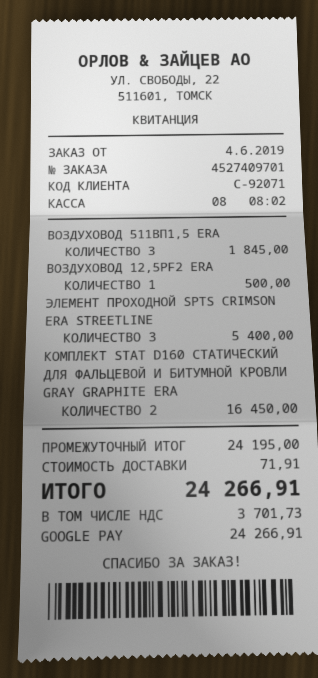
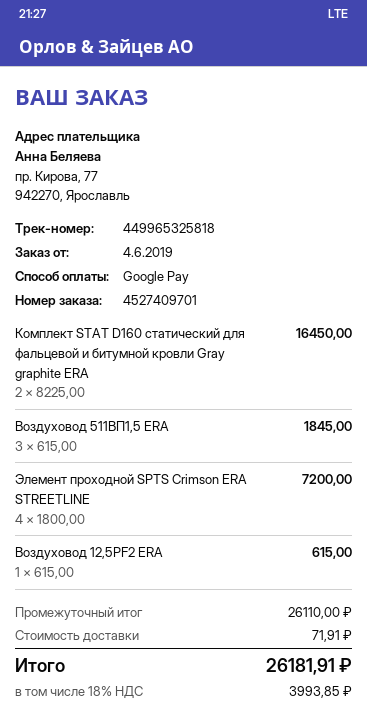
ВОЗДУХОВОД 12,5PF2 ERA: 1 for 500.00 -> 1 for 615.00
ЭЛЕМЕНТ ПРОХОДНОЙ SPTS CRIMSON ERA STREETLINE: 3 for 5400.00 -> 4 for 7200.00
subtotal: 24195.00 -> 26110.00
tax: 3701.73 -> 3993.85
total: 24266.91 -> 26181.91

